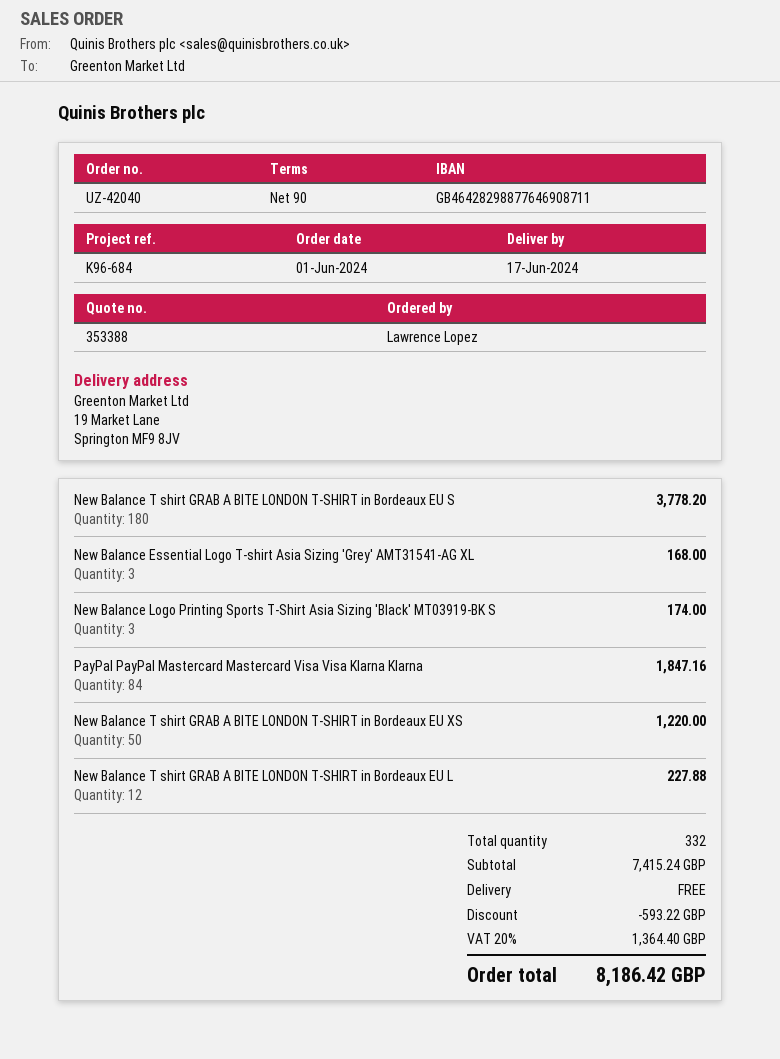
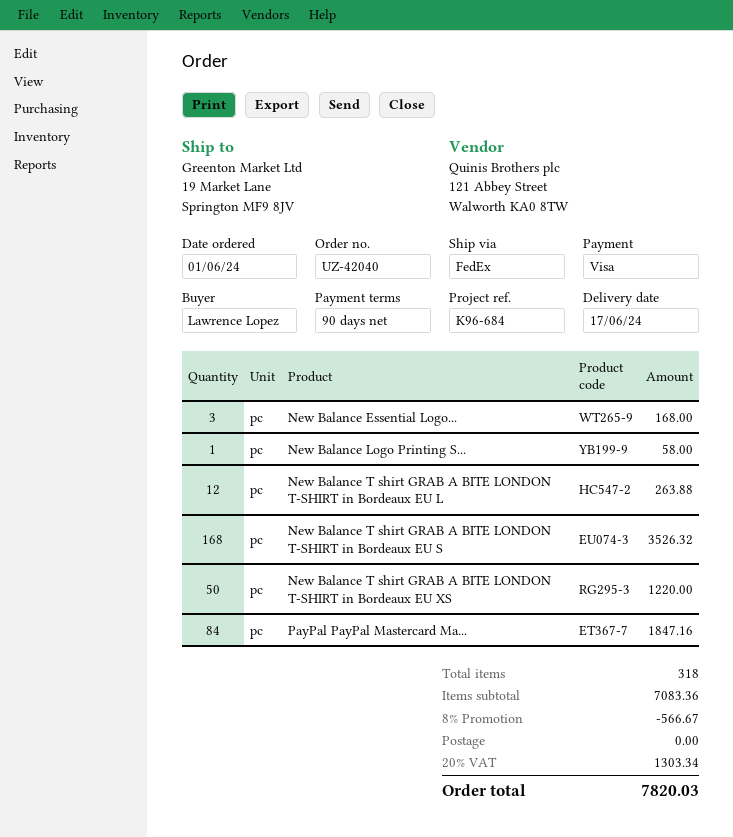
New Balance T shirt GRAB A BITE LONDON T-SHIRT in Bordeaux EU S: 180 for 3778.20 -> 168 for 3526.32
New Balance Logo Printing Sports T-Shirt Asia Sizing 'Black' MT03919-BK S: 3 for 174.00 -> 1 for 58.00
New Balance T shirt GRAB A BITE LONDON T-SHIRT in Bordeaux EU L: 12 for 227.88 -> 12 for 263.88
total quantity: 332 -> 318
subtotal: 7415.24 -> 7083.36
discount: 593.22 -> 566.67
tax: 20% = 1364.40 -> 20% = 1303.34
total: 8186.42 -> 7820.03

